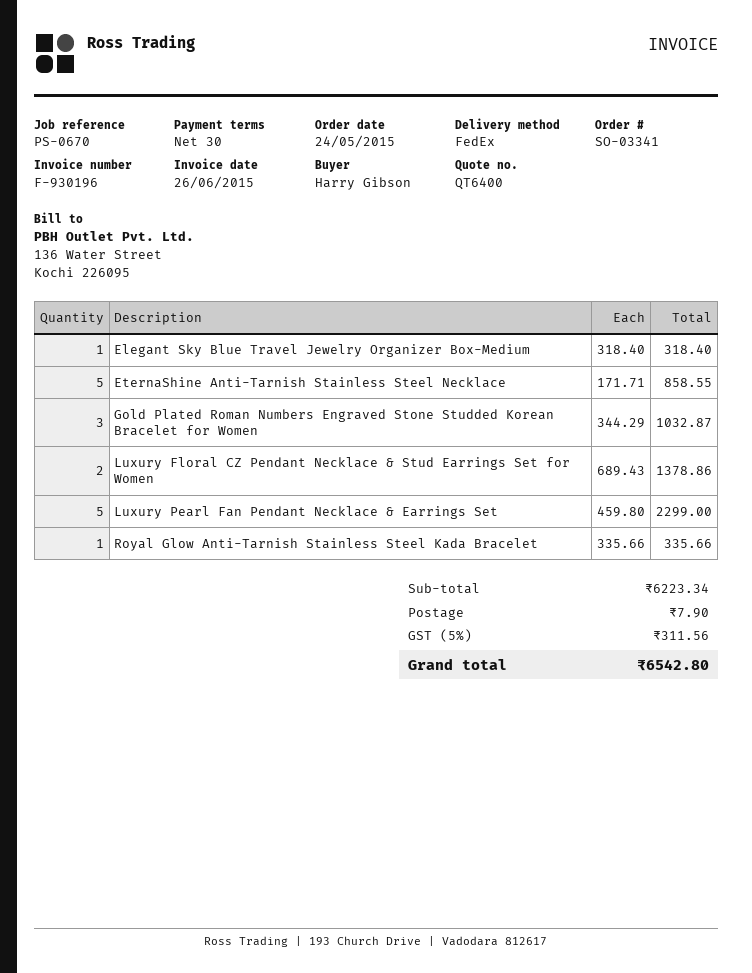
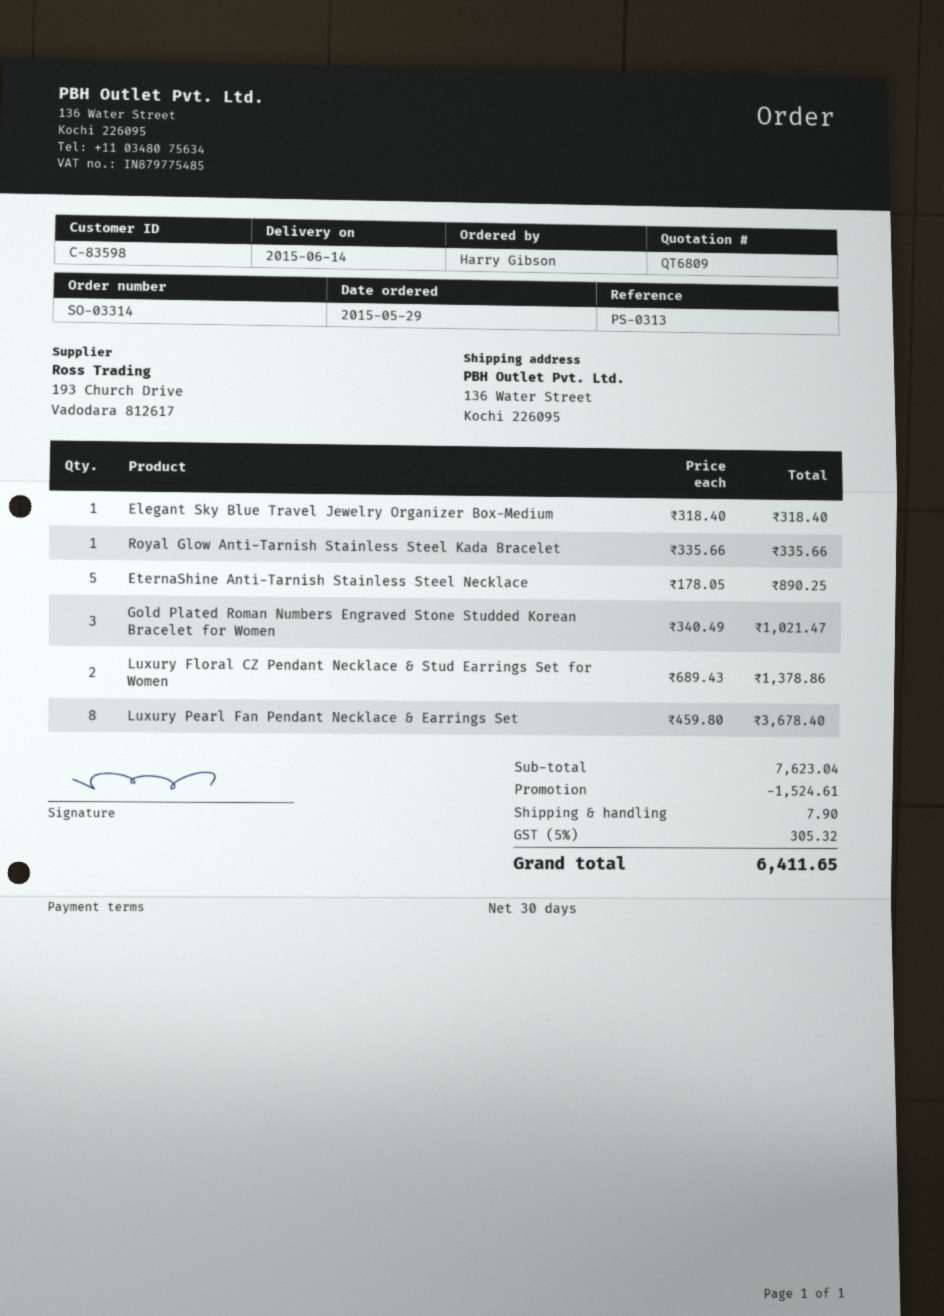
quote number: QT6400 -> QT6809
order number: SO-03341 -> SO-03314
order date: 2015-05-24 -> 2015-05-29
reference: PS-0670 -> PS-0313
EternaShine Anti-Tarnish Stainless Steel Necklace: 5 x 171.71 = 858.55 -> 5 x 178.05 = 890.25
Gold Plated Roman Numbers Engraved Stone Studded Korean Bracelet for Women: 3 x 344.29 = 1032.87 -> 3 x 340.49 = 1021.47
Luxury Pearl Fan Pendant Necklace & Earrings Set: 5 x 459.80 = 2299.00 -> 8 x 459.80 = 3678.40
subtotal: 6223.34 -> 7623.04
discount: none -> 1524.61
tax: 5% = 311.56 -> 5% = 305.32
total: 6542.80 -> 6411.65

